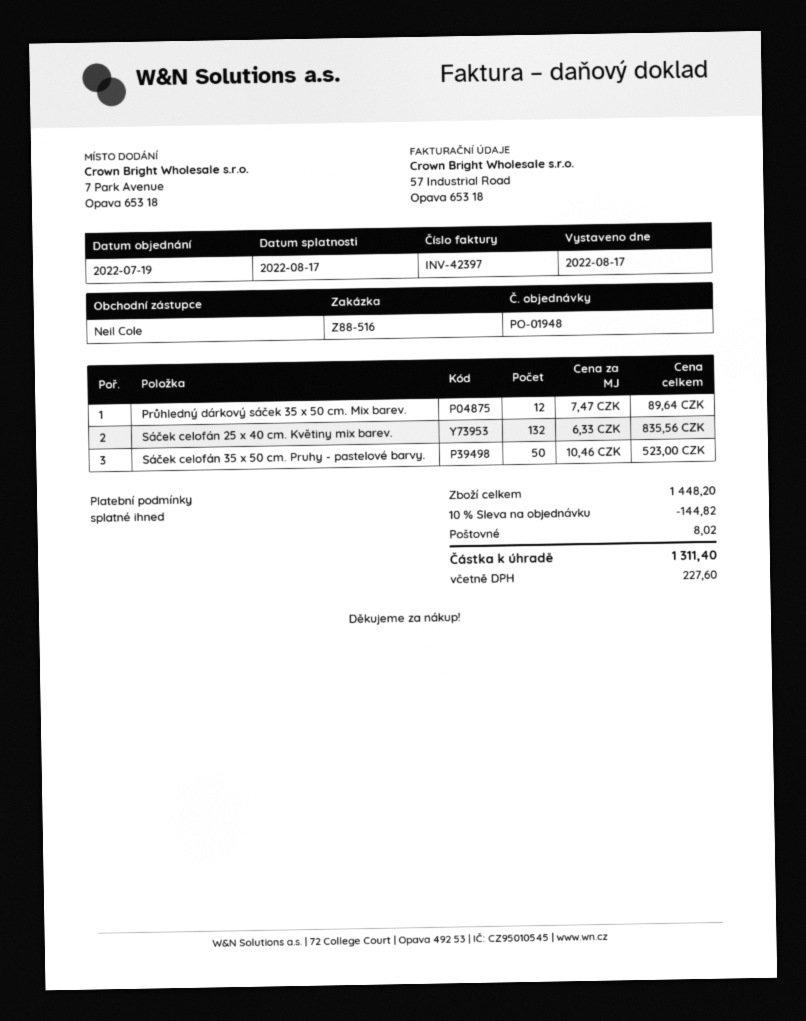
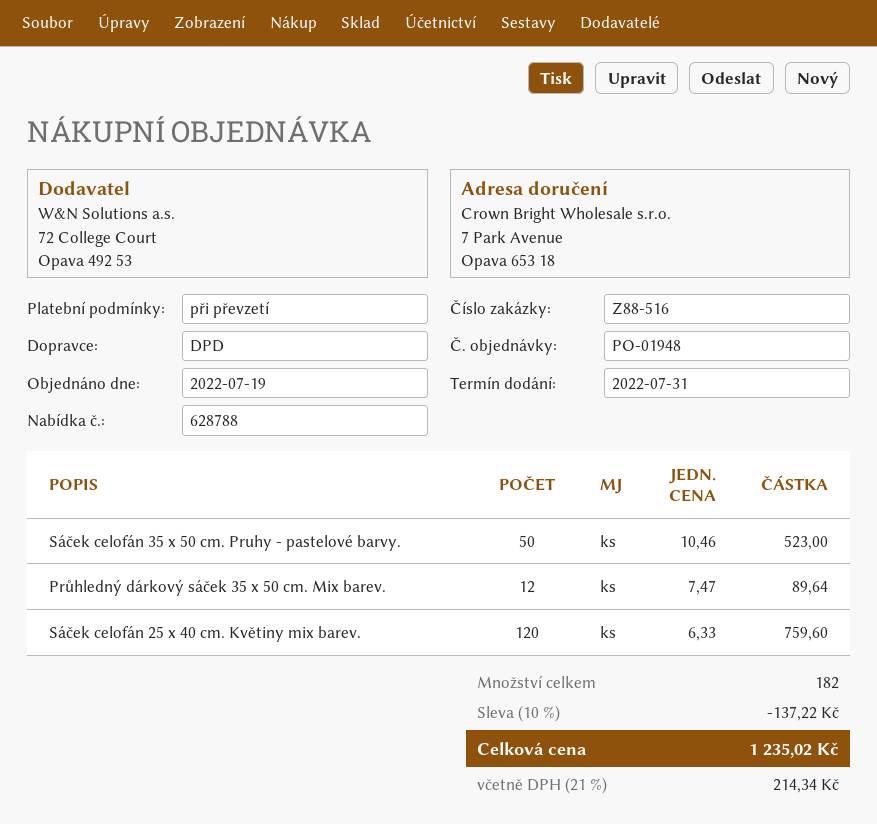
Sáček celofán 25 x 40 cm. Květiny mix barev.: 132 x 6.33 = 835.56 -> 120 x 6.33 = 759.60
discount: 10% = 144.82 -> 10% = 137.22
shipping: 8.02 -> none
tax: 227.60 -> 214.34
total: 1311.40 -> 1235.02

